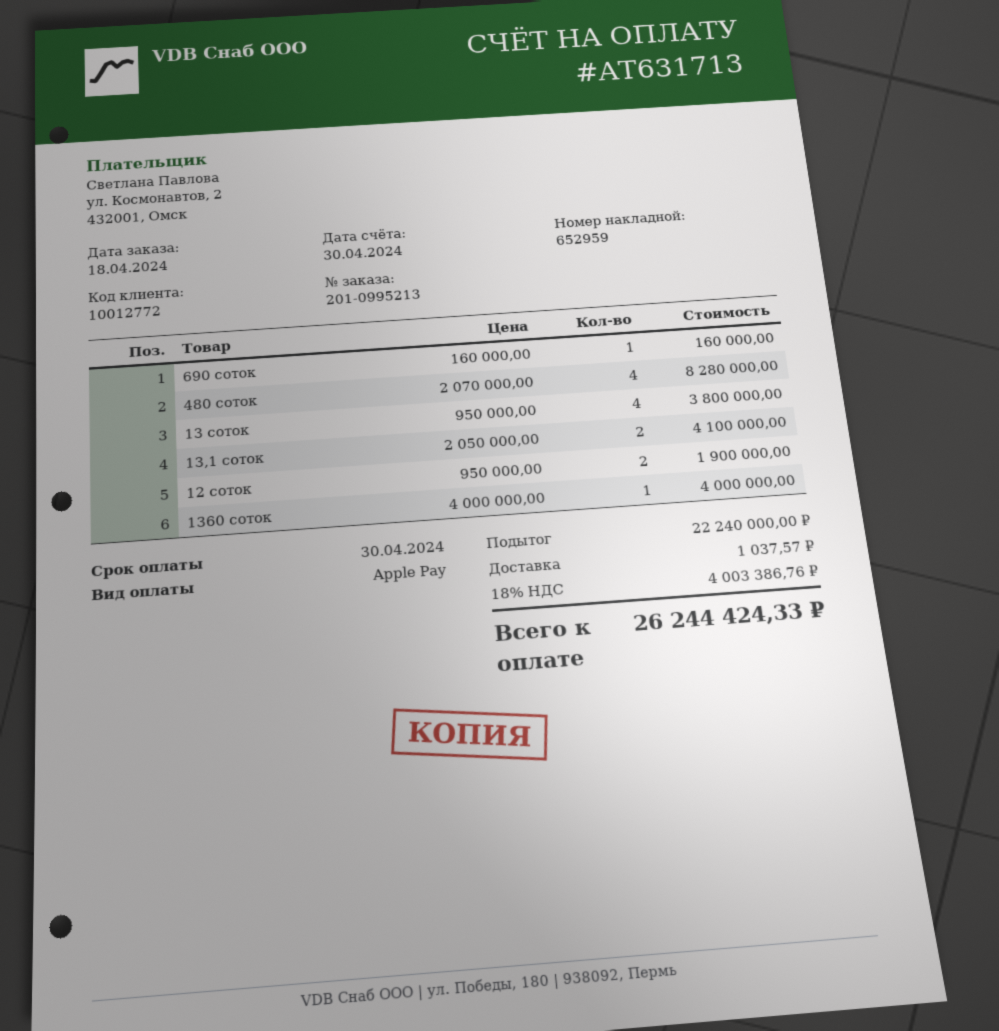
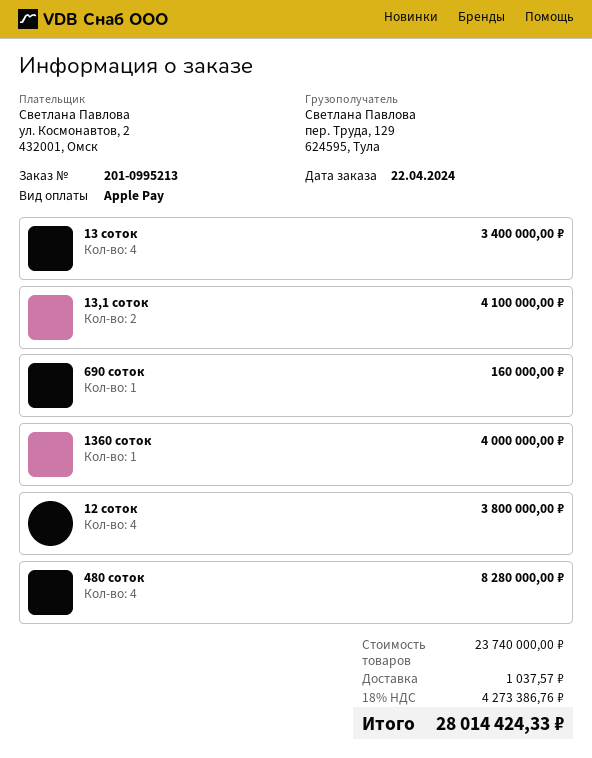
order date: 2024-04-18 -> 2024-04-22
13 соток: 4 for 3800000.00 -> 4 for 3400000.00
12 соток: 2 for 1900000.00 -> 4 for 3800000.00
subtotal: 22240000.00 -> 23740000.00
tax: 18% = 4003386.76 -> 18% = 4273386.76
total: 26244424.33 -> 28014424.33

